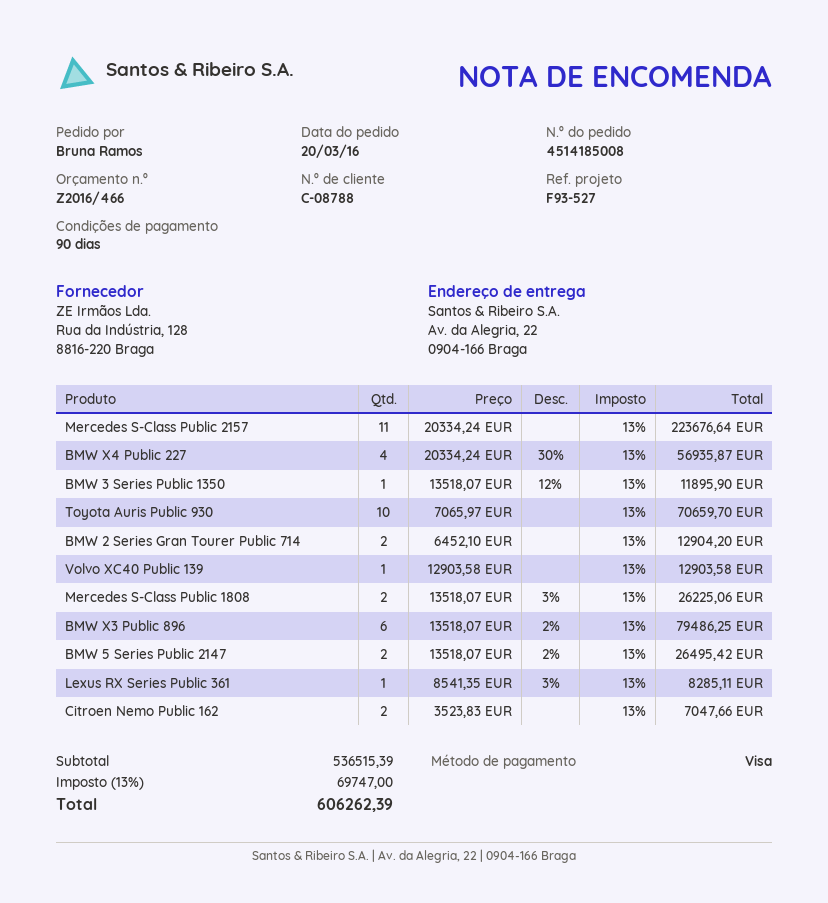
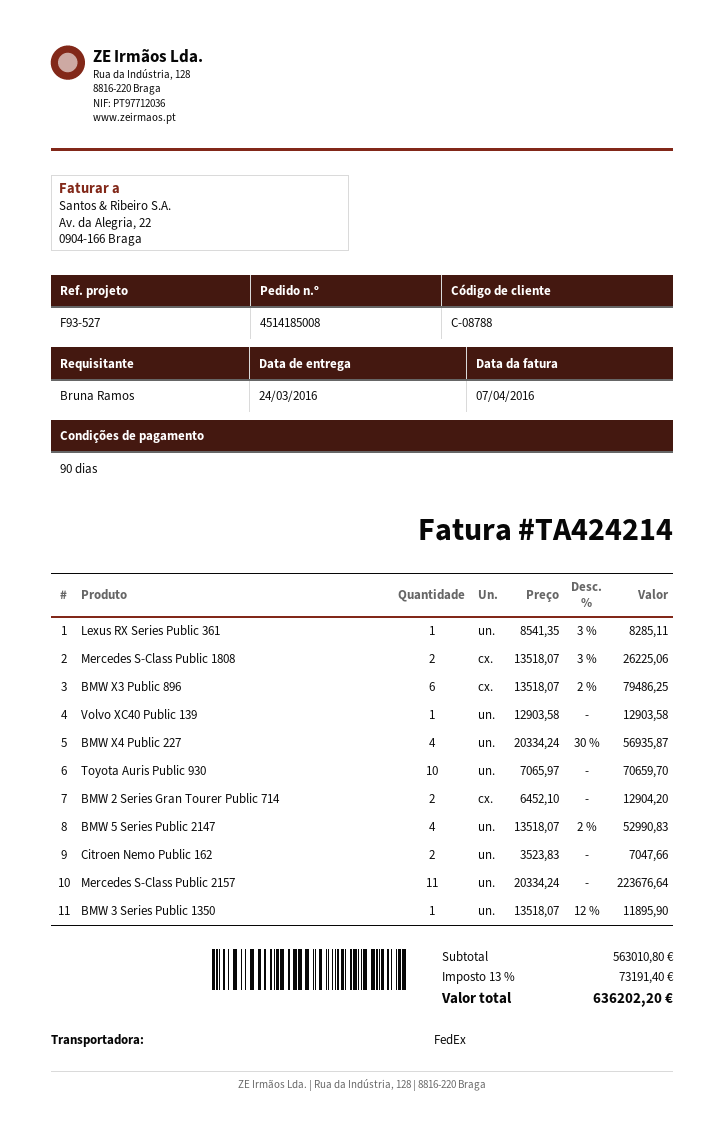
BMW 5 Series Public 2147: 2 x 13518.07 - 2% = 26495.42 -> 4 x 13518.07 - 2% = 52990.83
subtotal: 536515.39 -> 563010.80
tax: 13% = 69747.00 -> 13% = 73191.40
total: 606262.39 -> 636202.20

